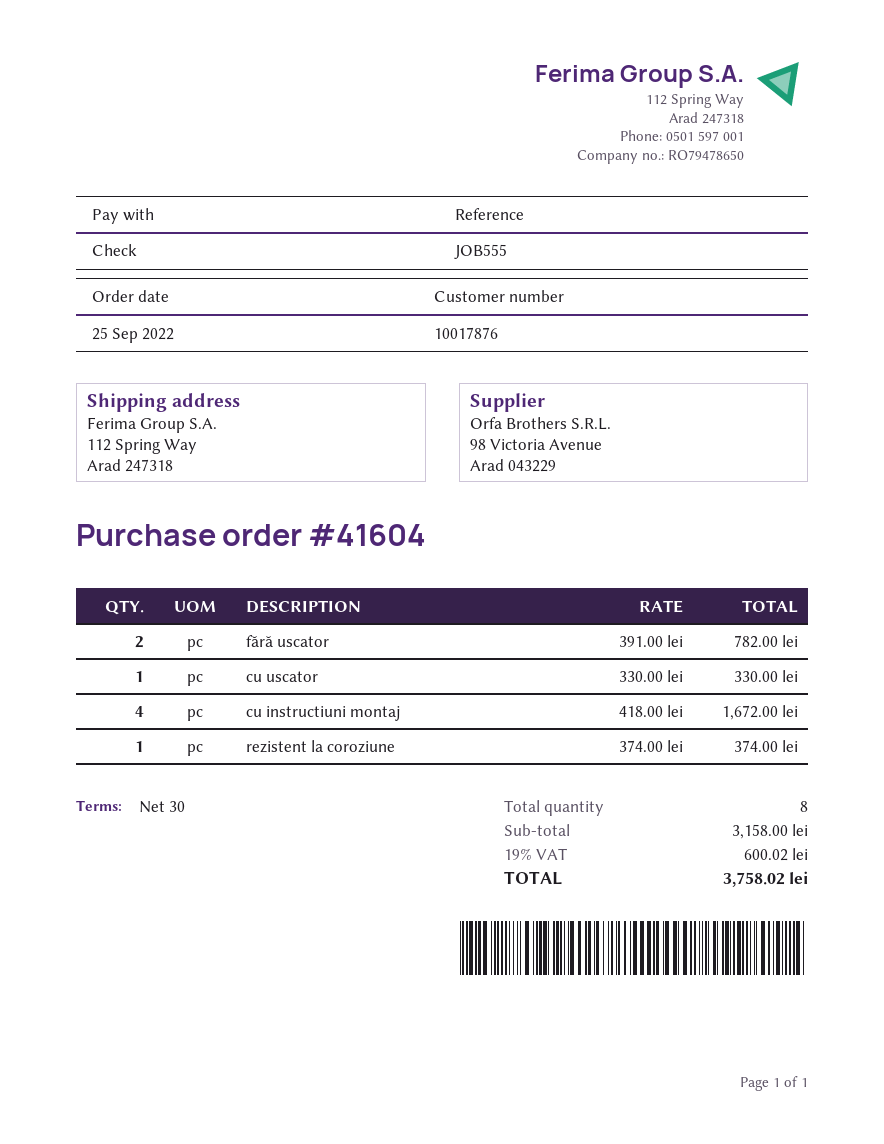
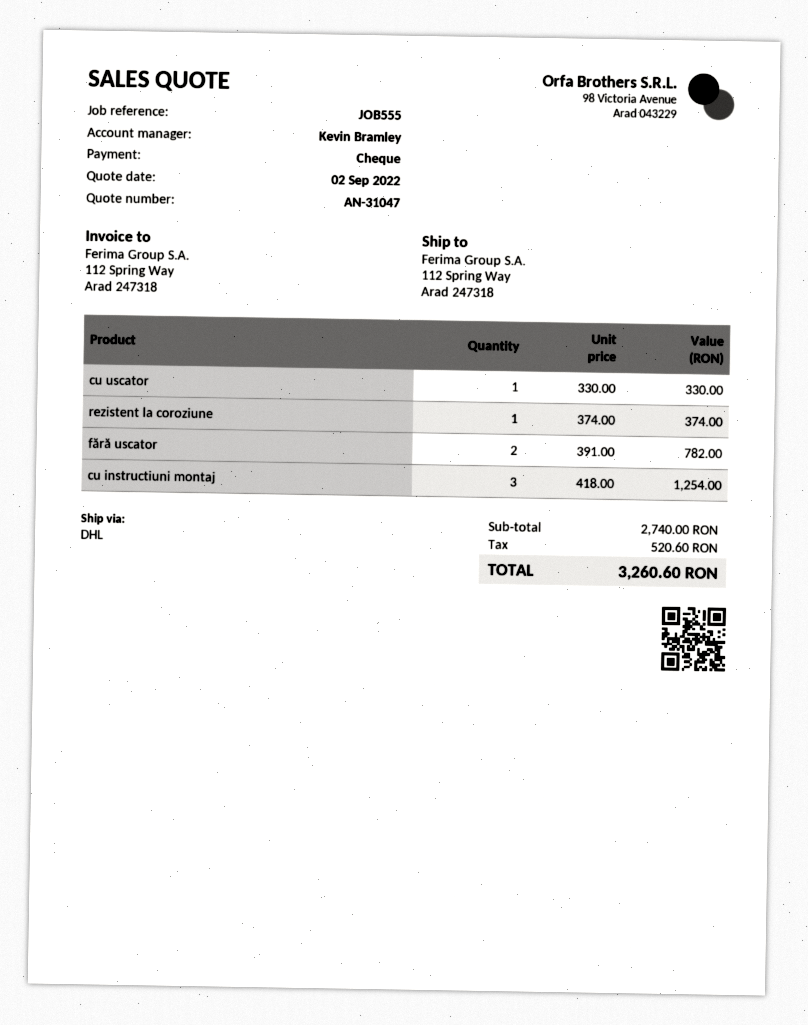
cu instructiuni montaj: 4 x 418.00 = 1672.00 -> 3 x 418.00 = 1254.00
subtotal: 3158.00 -> 2740.00
tax: 600.02 -> 520.60
total: 3758.02 -> 3260.60

